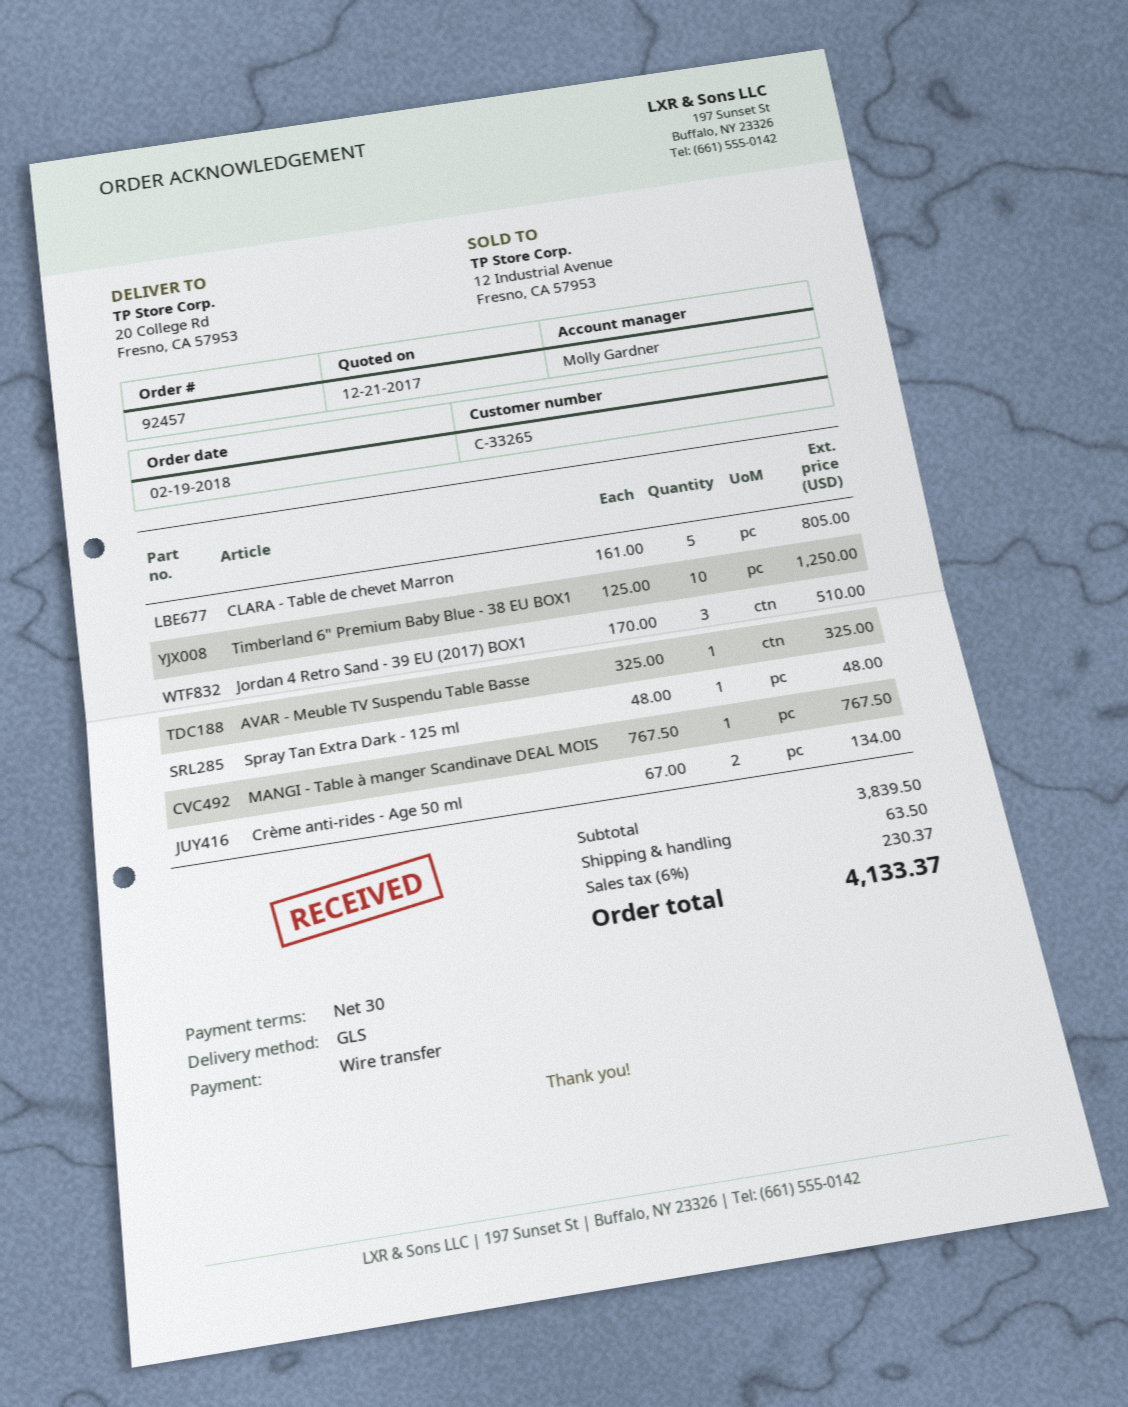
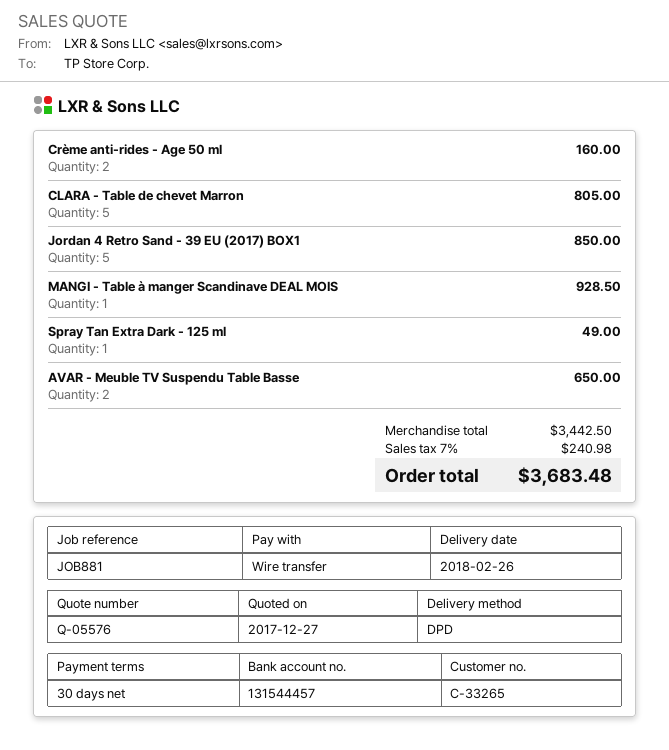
quote date: 2017-12-21 -> 2017-12-27
shipping method: GLS -> DPD
Timberland 6" Premium Baby Blue - 38 EU BOX1: 10 for 1250.00 -> none
Jordan 4 Retro Sand - 39 EU (2017) BOX1: 3 for 510.00 -> 5 for 850.00
AVAR - Meuble TV Suspendu Table Basse: 1 for 325.00 -> 2 for 650.00
Spray Tan Extra Dark - 125 ml: 1 for 48.00 -> 1 for 49.00
MANGI - Table à manger Scandinave DEAL MOIS: 1 for 767.50 -> 1 for 928.50
Crème anti-rides - Age 50 ml: 2 for 134.00 -> 2 for 160.00
subtotal: 3839.50 -> 3442.50
shipping: 63.50 -> none
tax: 6% = 230.37 -> 7% = 240.98
total: 4133.37 -> 3683.48

